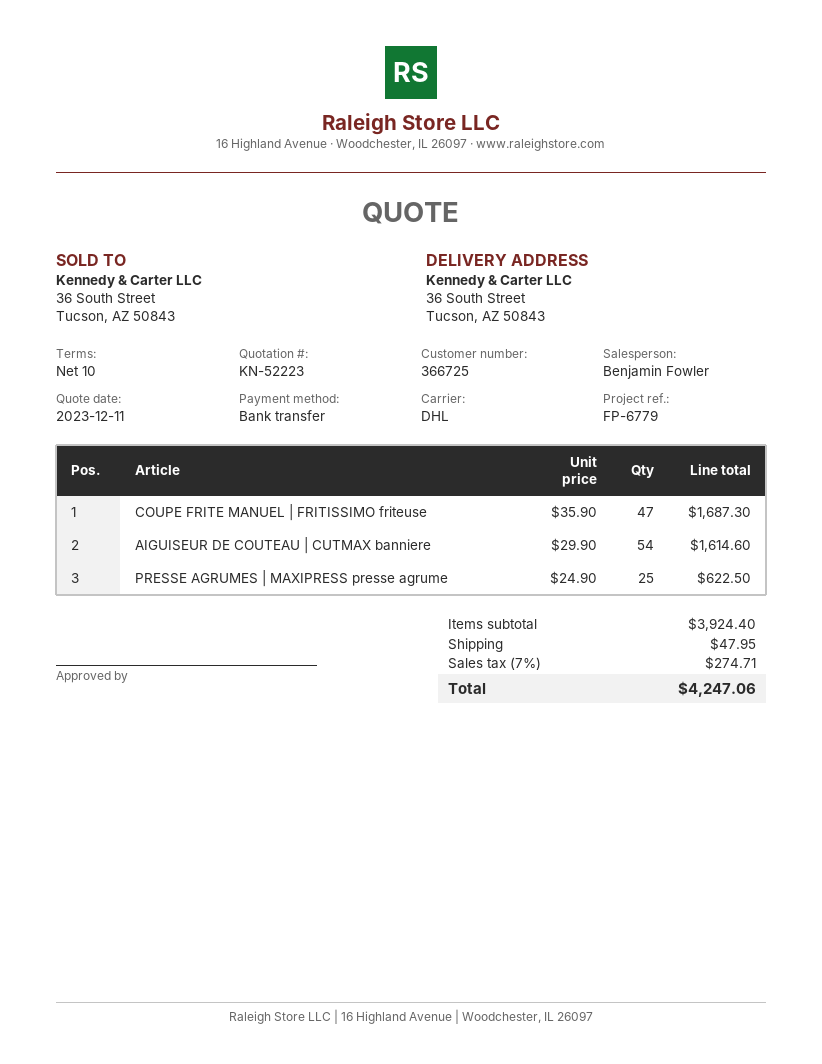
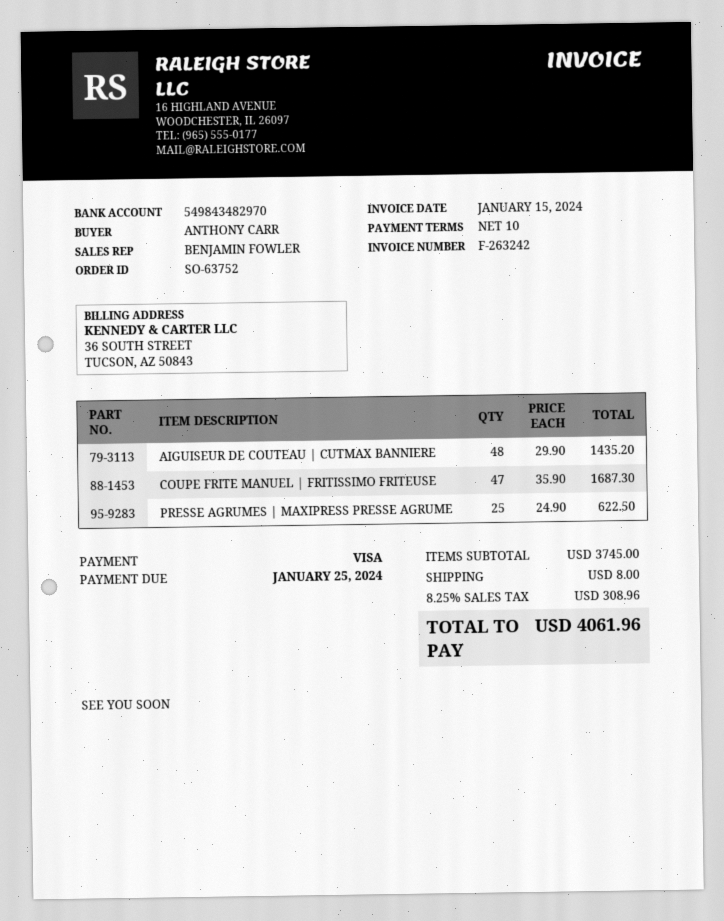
payment method: bank transfer -> Visa
AIGUISEUR DE COUTEAU | CUTMAX banniere: 54 x 29.90 = 1614.60 -> 48 x 29.90 = 1435.20
subtotal: 3924.40 -> 3745.00
shipping: 47.95 -> 8.00
tax: 7% = 274.71 -> 8.25% = 308.96
total: 4247.06 -> 4061.96

